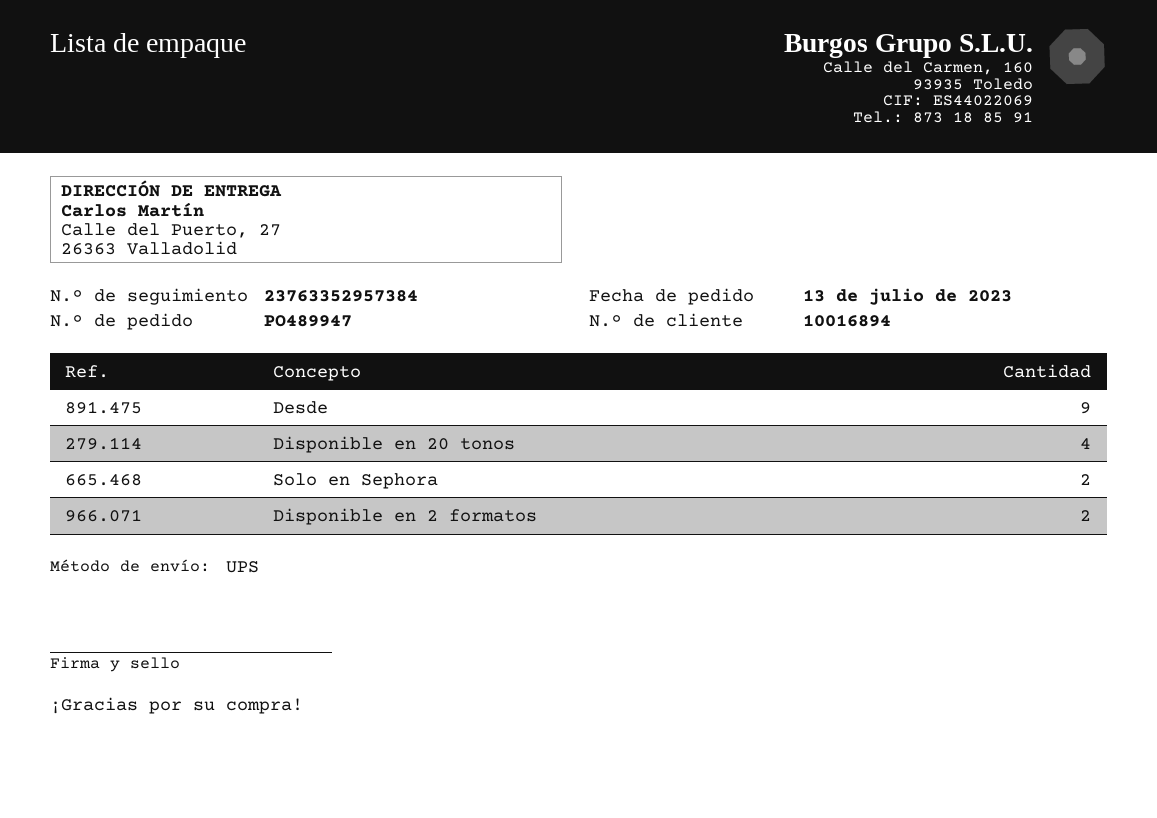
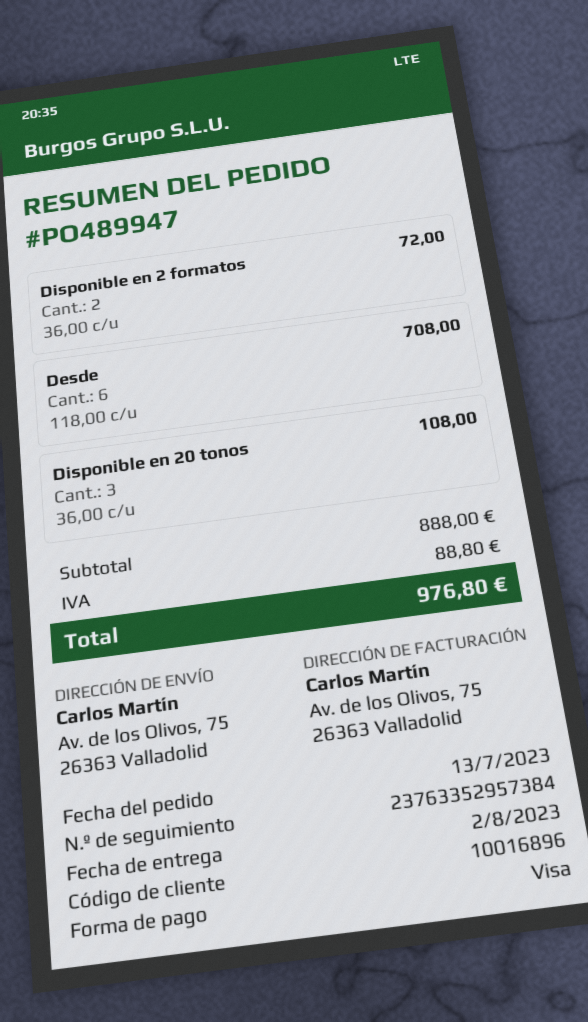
customer number: 10016894 -> 10016896
ship to: Calle del Puerto, 27, 26363 Valladolid -> Av. de los Olivos, 75, 26363 Valladolid
Desde: 9 -> 6
Disponible en 20 tonos: 4 -> 3
Solo en Sephora: 2 -> none

